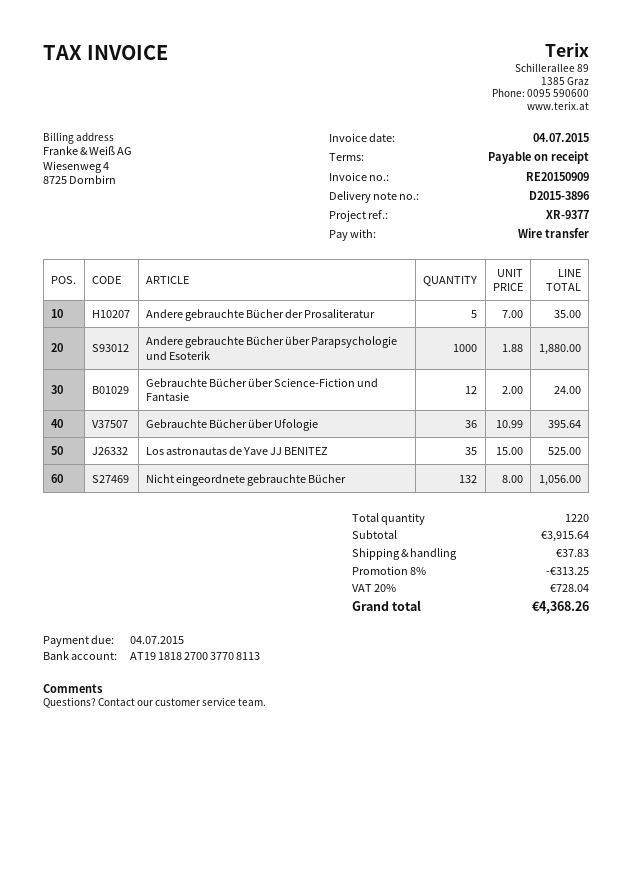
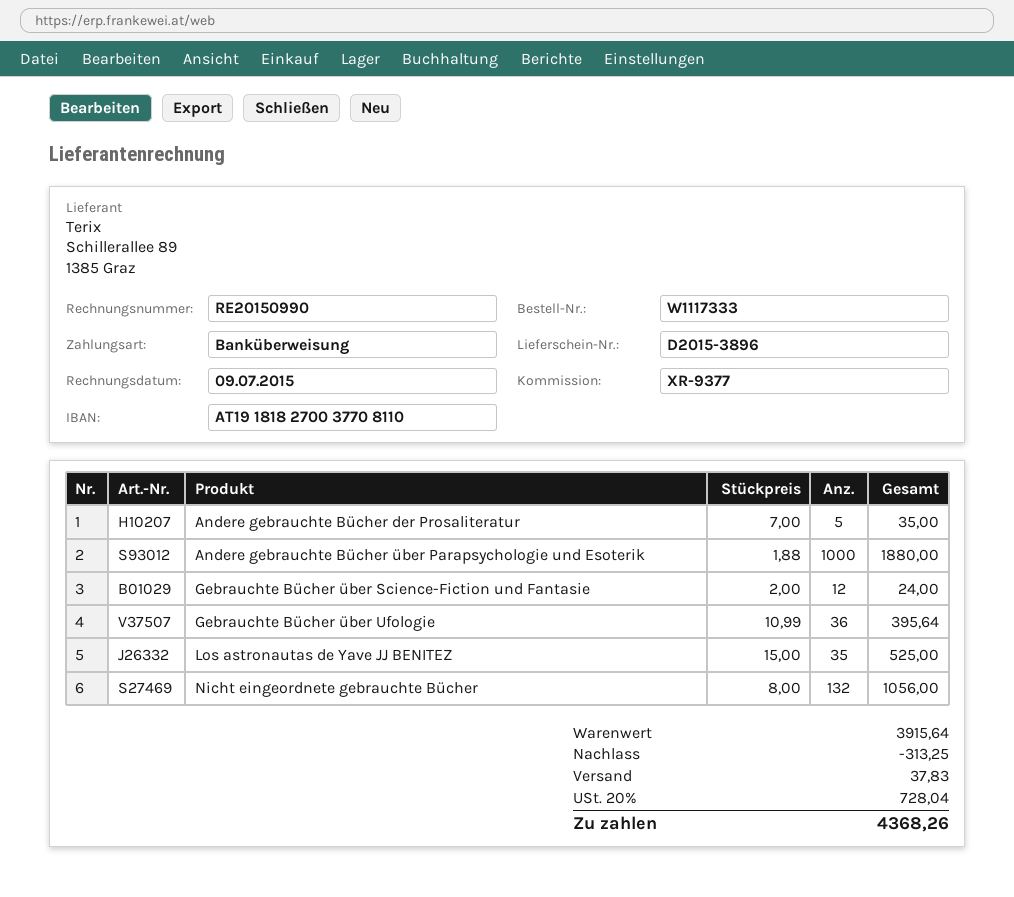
invoice number: RE20150909 -> RE20150990
invoice date: 2015-07-04 -> 2015-07-09
bank account: AT191818270037708113 -> AT191818270037708110

